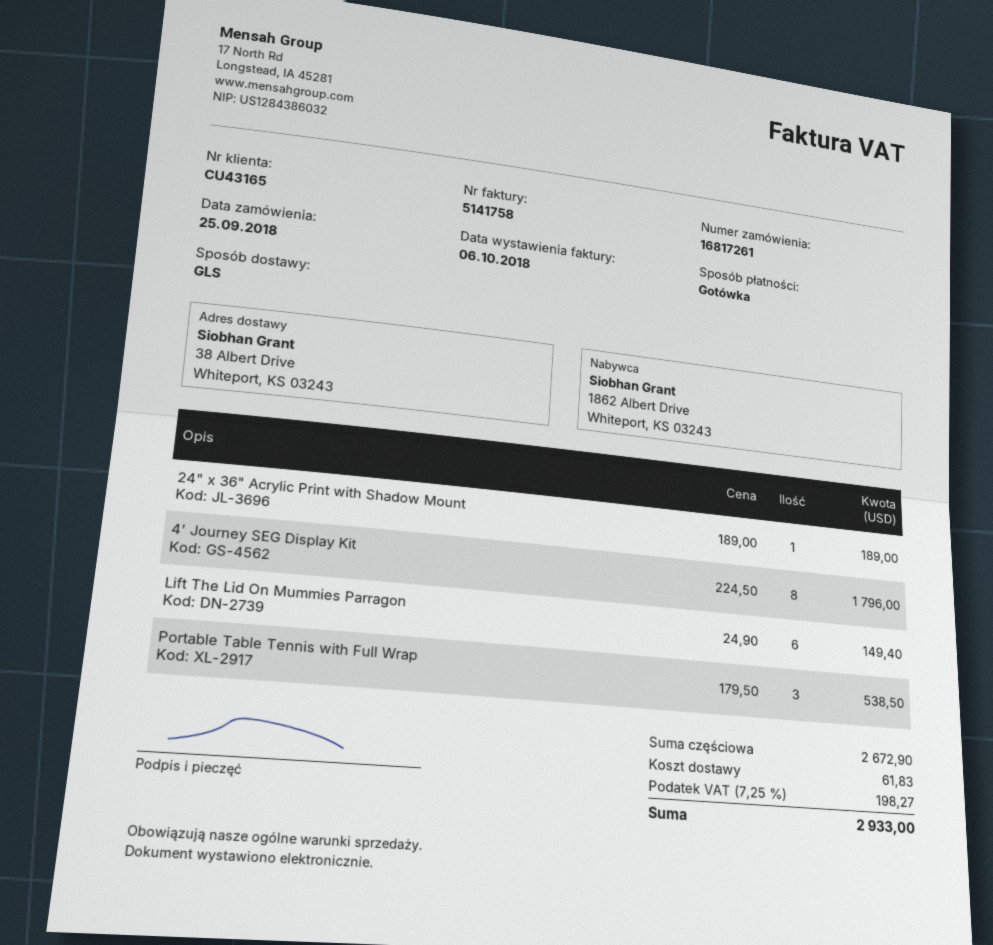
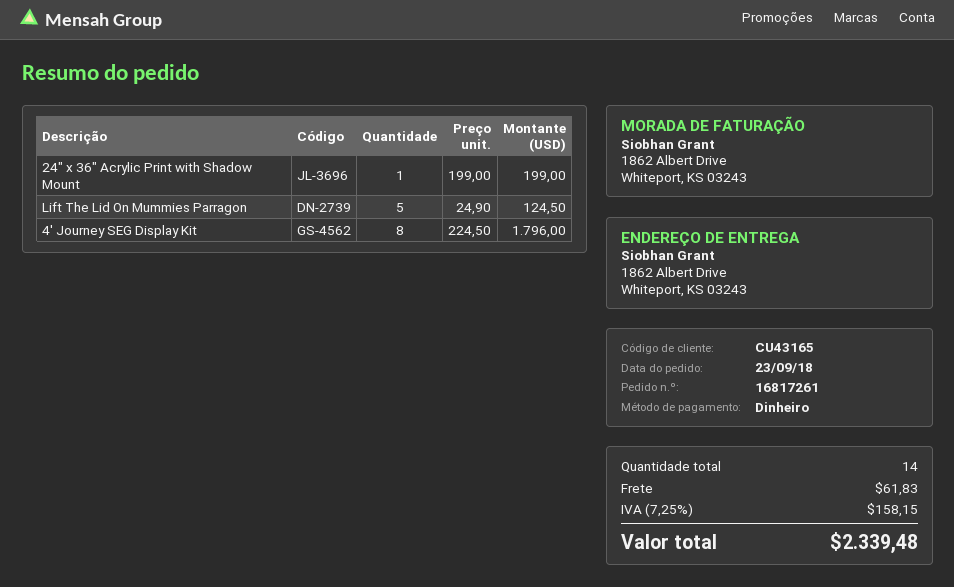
order date: 2018-09-25 -> 2018-09-23
ship to: 38 Albert Drive, Whiteport, KS 03243 -> 1862 Albert Drive, Whiteport, KS 03243
24" x 36" Acrylic Print with Shadow Mount: 1 x 189.00 = 189.00 -> 1 x 199.00 = 199.00
Lift The Lid On Mummies Parragon: 6 x 24.90 = 149.40 -> 5 x 24.90 = 124.50
Portable Table Tennis with Full Wrap: 3 x 179.50 = 538.50 -> none
tax: 7.25% = 198.27 -> 7.25% = 158.15
total: 2933.00 -> 2339.48

